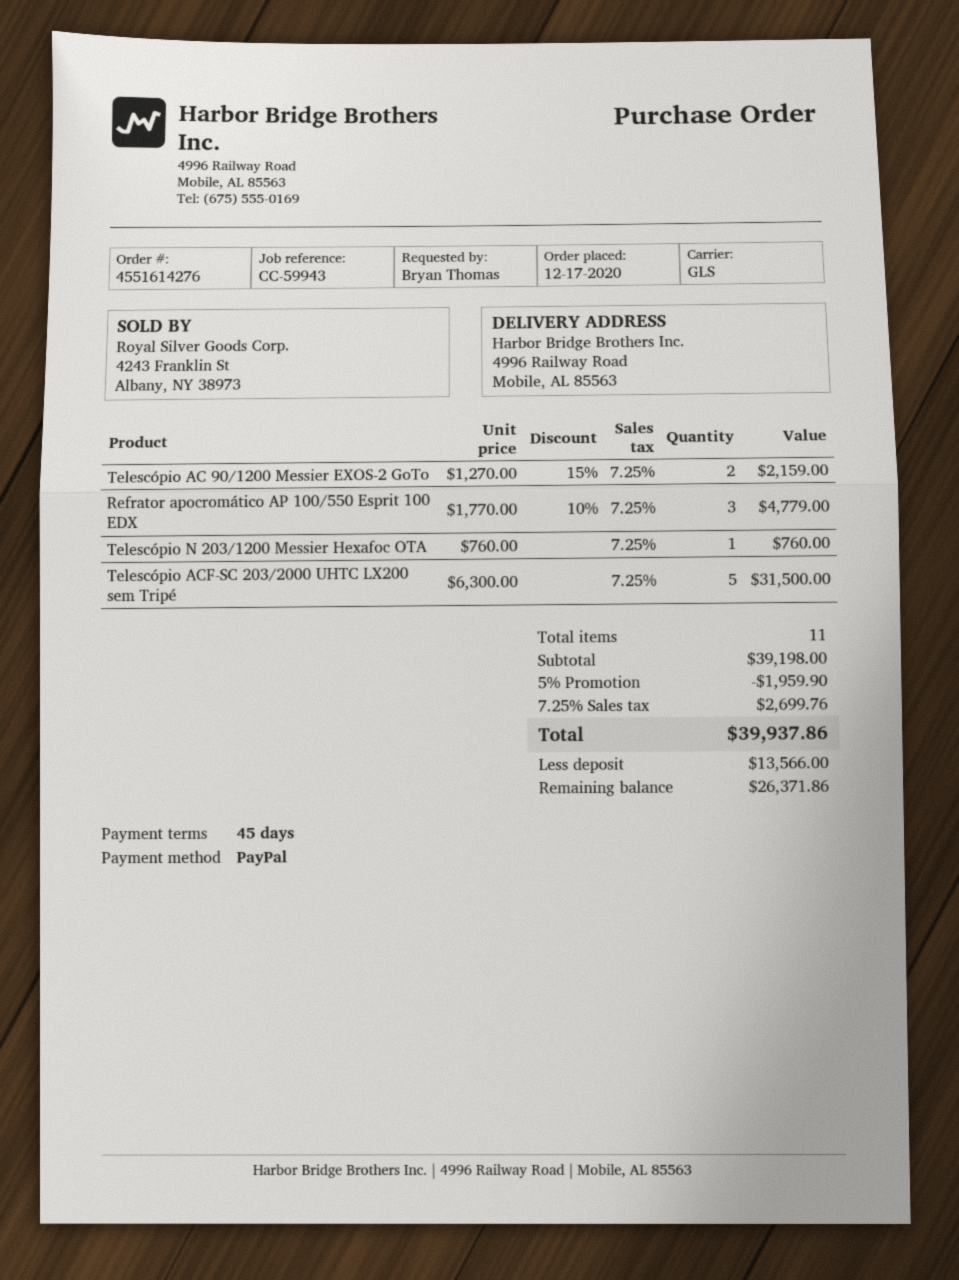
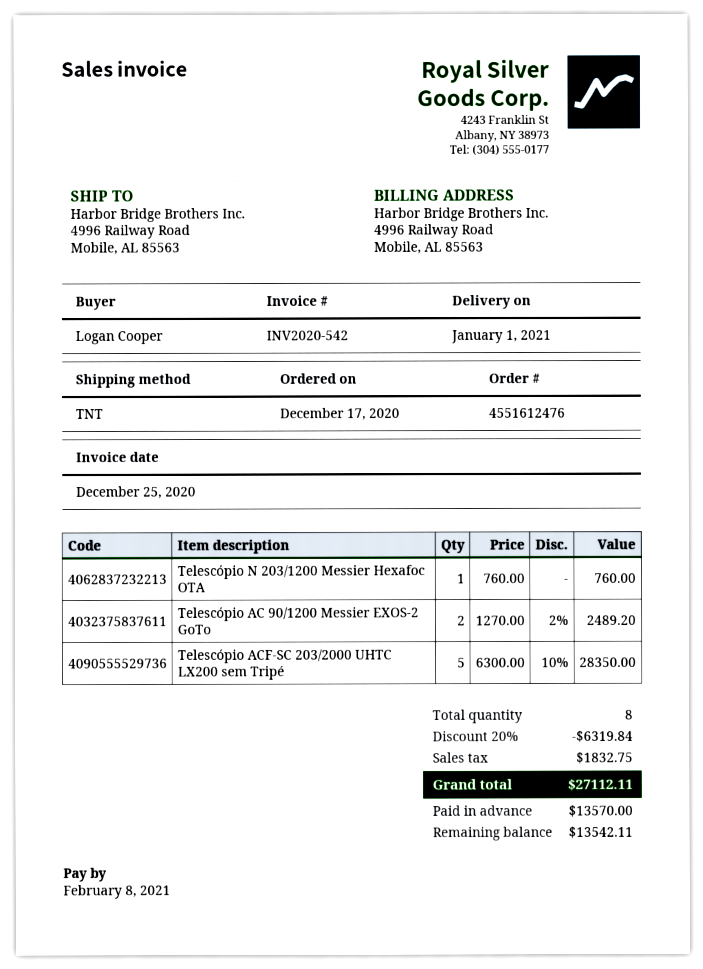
order number: 4551614276 -> 4551612476
ordered by: Bryan Thomas -> Logan Cooper
shipping method: GLS -> TNT
Telescópio AC 90/1200 Messier EXOS-2 GoTo: 2 x 1270.00 - 15% = 2159.00 -> 2 x 1270.00 - 2% = 2489.20
Refrator apocromático AP 100/550 Esprit 100 EDX: 3 x 1770.00 - 10% = 4779.00 -> none
Telescópio ACF-SC 203/2000 UHTC LX200 sem Tripé: 5 x 6300.00 = 31500.00 -> 5 x 6300.00 - 10% = 28350.00
total quantity: 11 -> 8
discount: 5% = 1959.90 -> 20% = 6319.84
tax: 2699.76 -> 1832.75
total: 39937.86 -> 27112.11
deposit: 13566.00 -> 13570.00
balance: 26371.86 -> 13542.11

